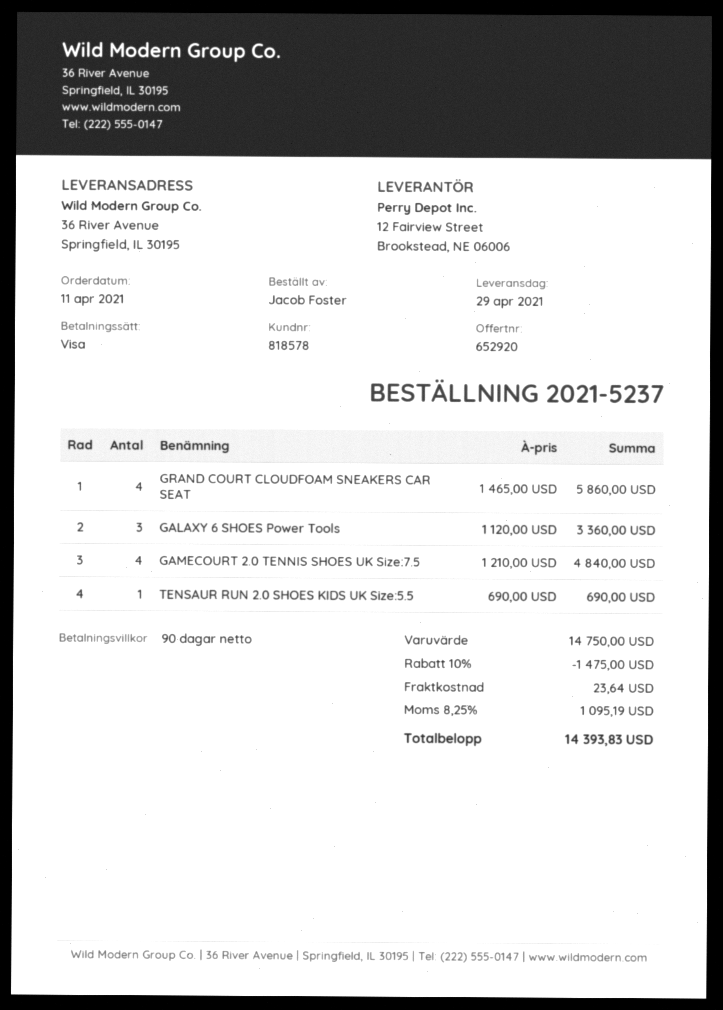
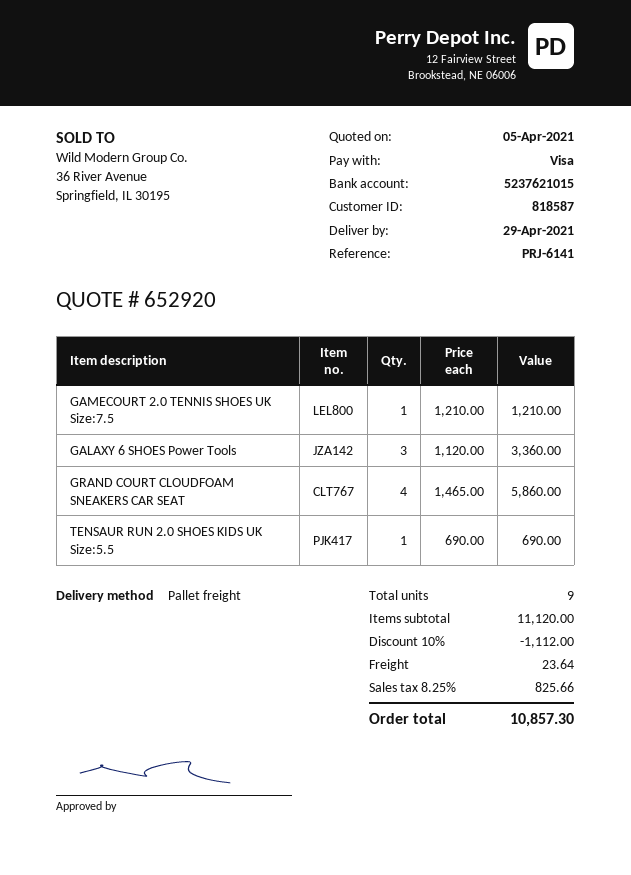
customer number: 818578 -> 818587
GAMECOURT 2.0 TENNIS SHOES UK Size:7.5: 4 x 1210.00 = 4840.00 -> 1 x 1210.00 = 1210.00
subtotal: 14750.00 -> 11120.00
discount: 10% = 1475.00 -> 10% = 1112.00
tax: 8.25% = 1095.19 -> 8.25% = 825.66
total: 14393.83 -> 10857.30

